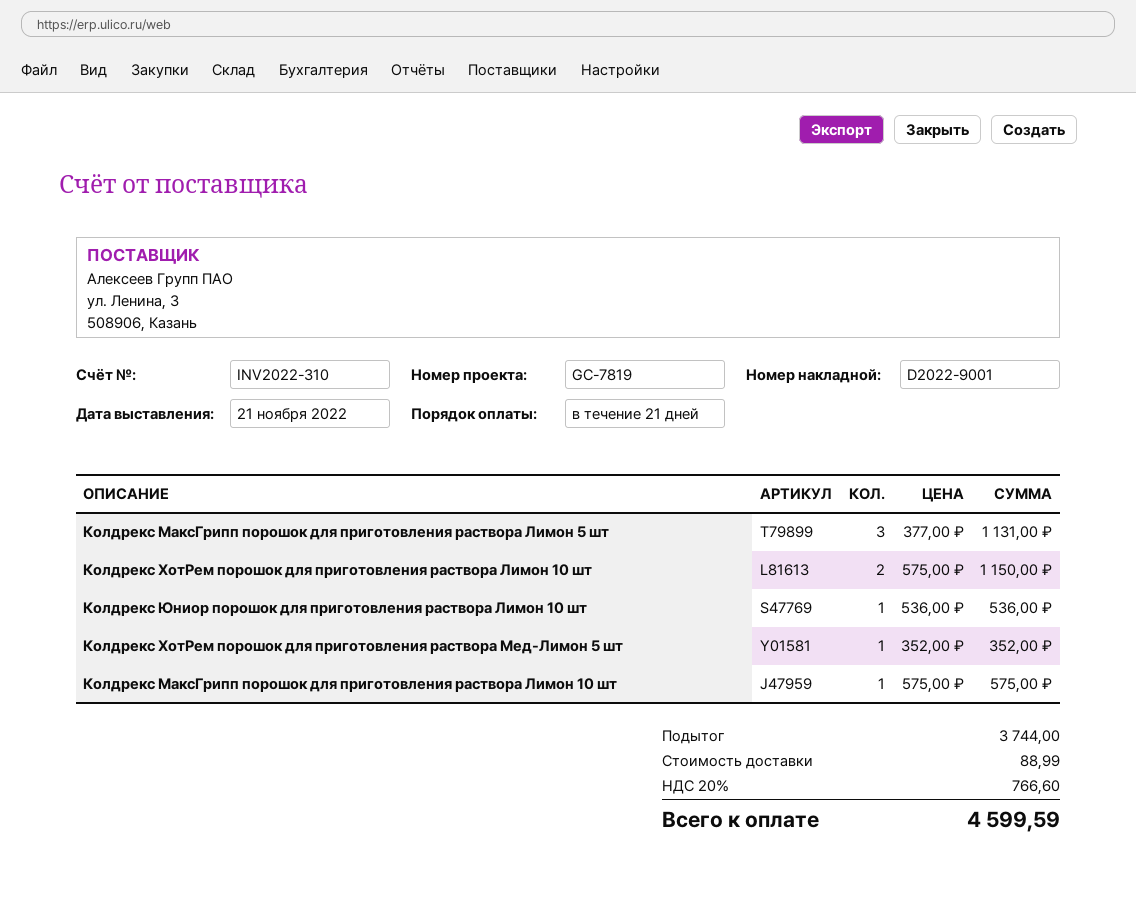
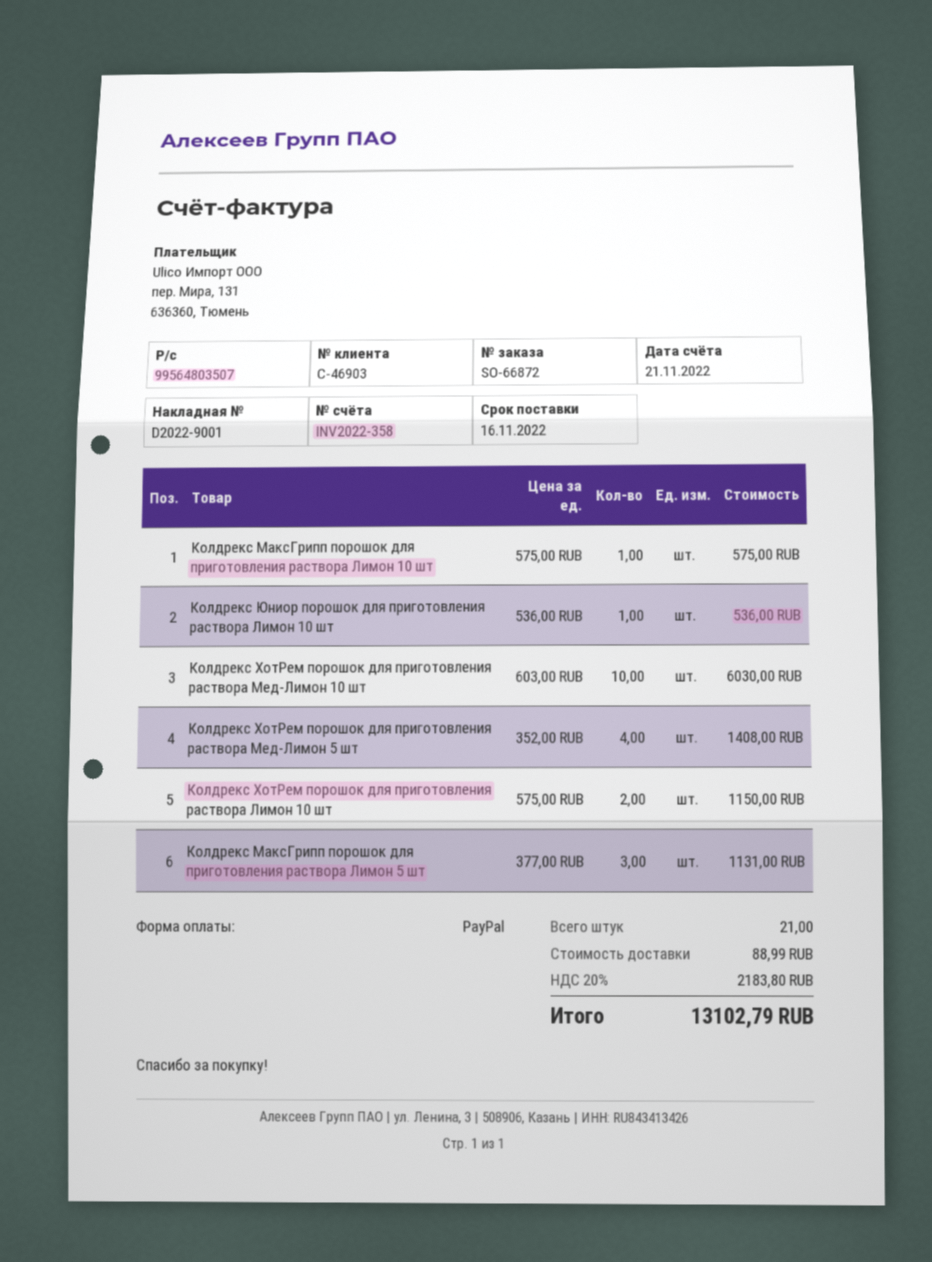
invoice number: INV2022-310 -> INV2022-358
Колдрекс ХотРем порошок для приготовления раствора Мед-Лимон 5 шт: 1 x 352.00 = 352.00 -> 4 x 352.00 = 1408.00
Колдрекс ХотРем порошок для приготовления раствора Мед-Лимон 10 шт: none -> 10 x 603.00 = 6030.00
tax: 20% = 766.60 -> 20% = 2183.80
total: 4599.59 -> 13102.79

